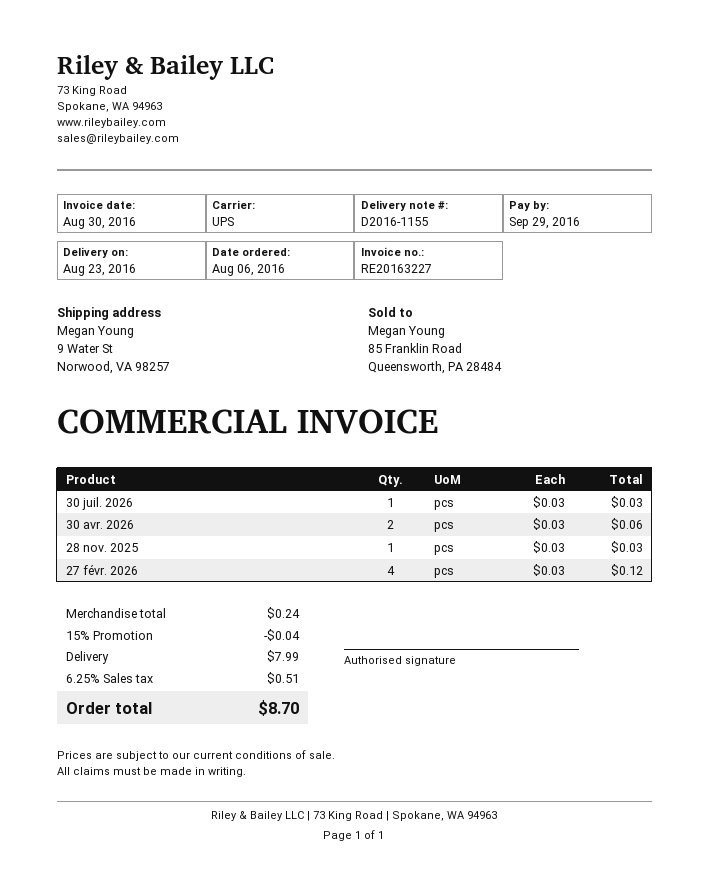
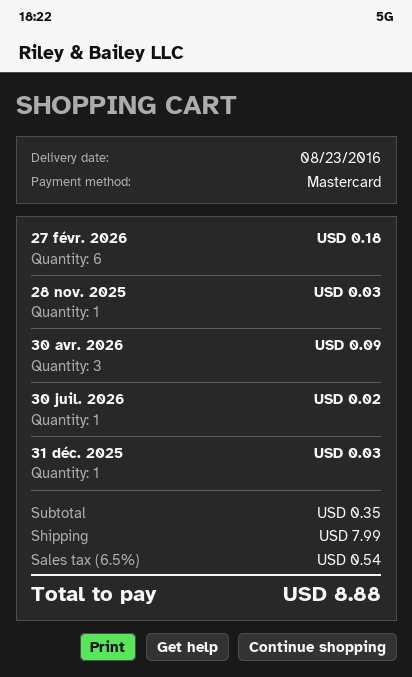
30 juil. 2026: 1 for 0.03 -> 1 for 0.02
30 avr. 2026: 2 for 0.06 -> 3 for 0.09
27 févr. 2026: 4 for 0.12 -> 6 for 0.18
31 déc. 2025: none -> 1 for 0.03
subtotal: 0.24 -> 0.35
discount: 15% = 0.04 -> none
tax: 6.25% = 0.51 -> 6.5% = 0.54
total: 8.70 -> 8.88

